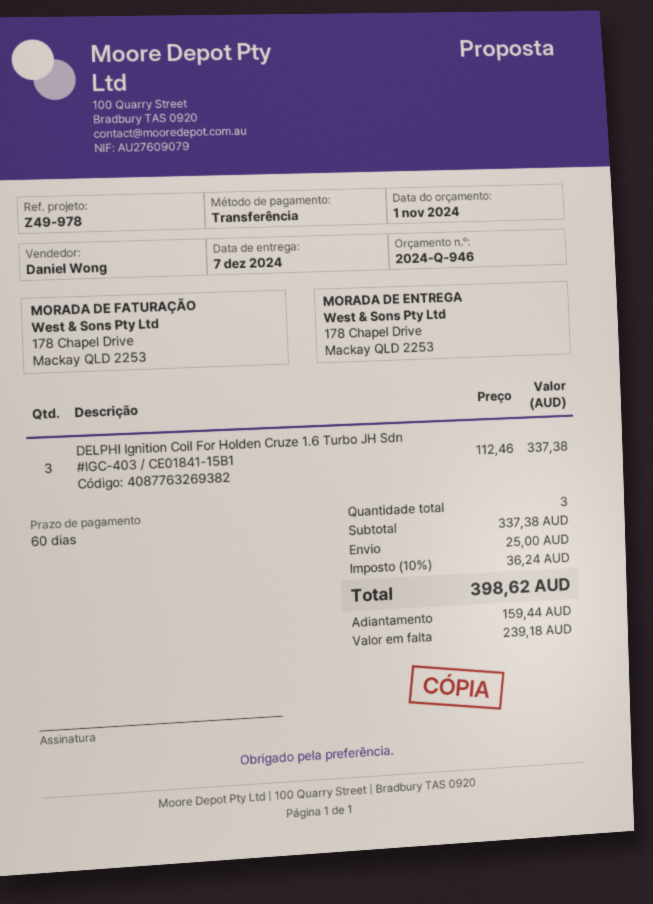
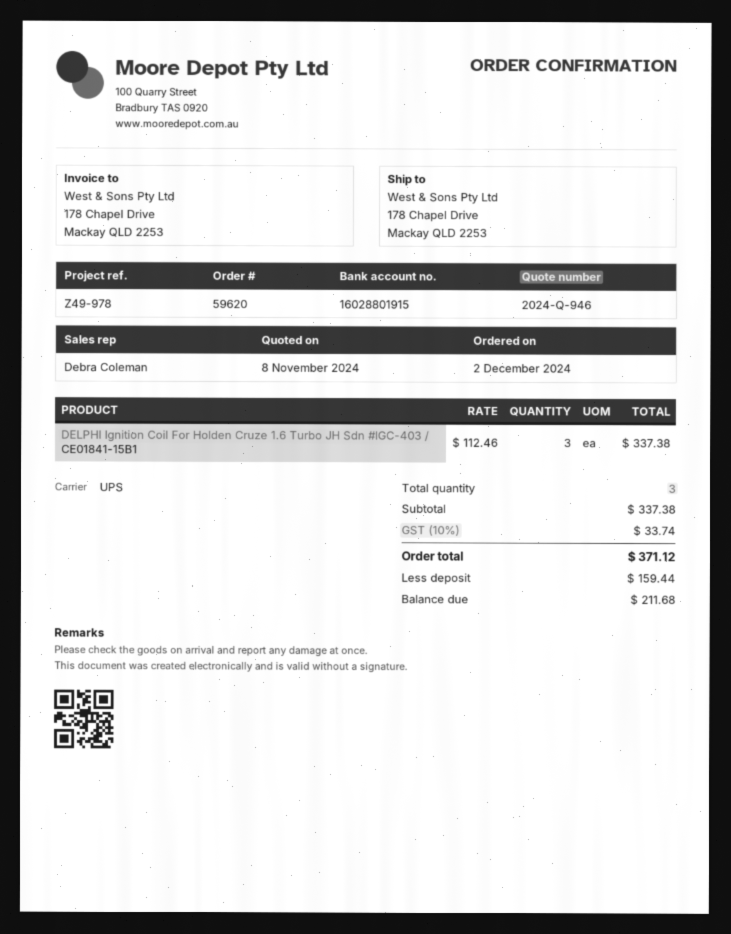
quote date: 2024-11-01 -> 2024-11-08
sales rep: Daniel Wong -> Debra Coleman
shipping: 25.00 -> none
tax: 10% = 36.24 -> 10% = 33.74
total: 398.62 -> 371.12
balance: 239.18 -> 211.68

